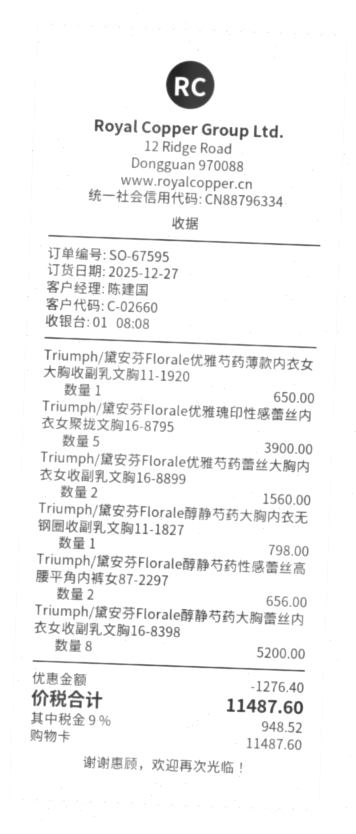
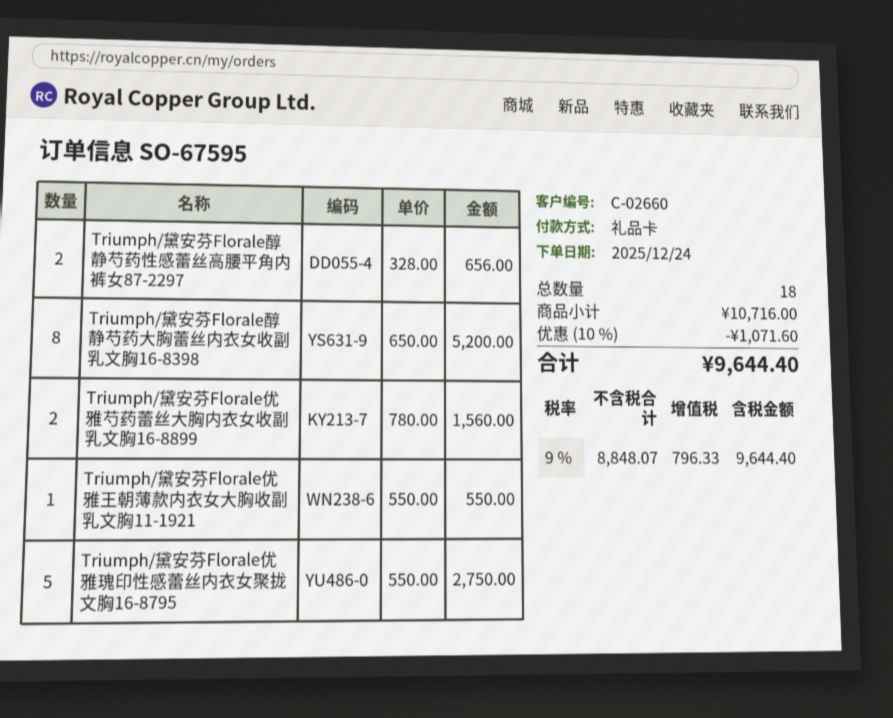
order date: 2025-12-27 -> 2025-12-24
Triumph/黛安芬Florale优雅芍药薄款内衣女大胸收副乳文胸11-1920: 1 for 650.00 -> none
Triumph/黛安芬Florale优雅瑰印性感蕾丝内衣女聚拢文胸16-8795: 5 for 3900.00 -> 5 for 2750.00
Triumph/黛安芬Florale醇静芍药大胸内衣无钢圈收副乳文胸11-1827: 1 for 798.00 -> none
Triumph/黛安芬Florale优雅王朝薄款内衣女大胸收副乳文胸11-1921: none -> 1 for 550.00
discount: 1276.40 -> 1071.60
tax: 9% = 948.52 -> 9% = 796.33
total: 11487.60 -> 9644.40

